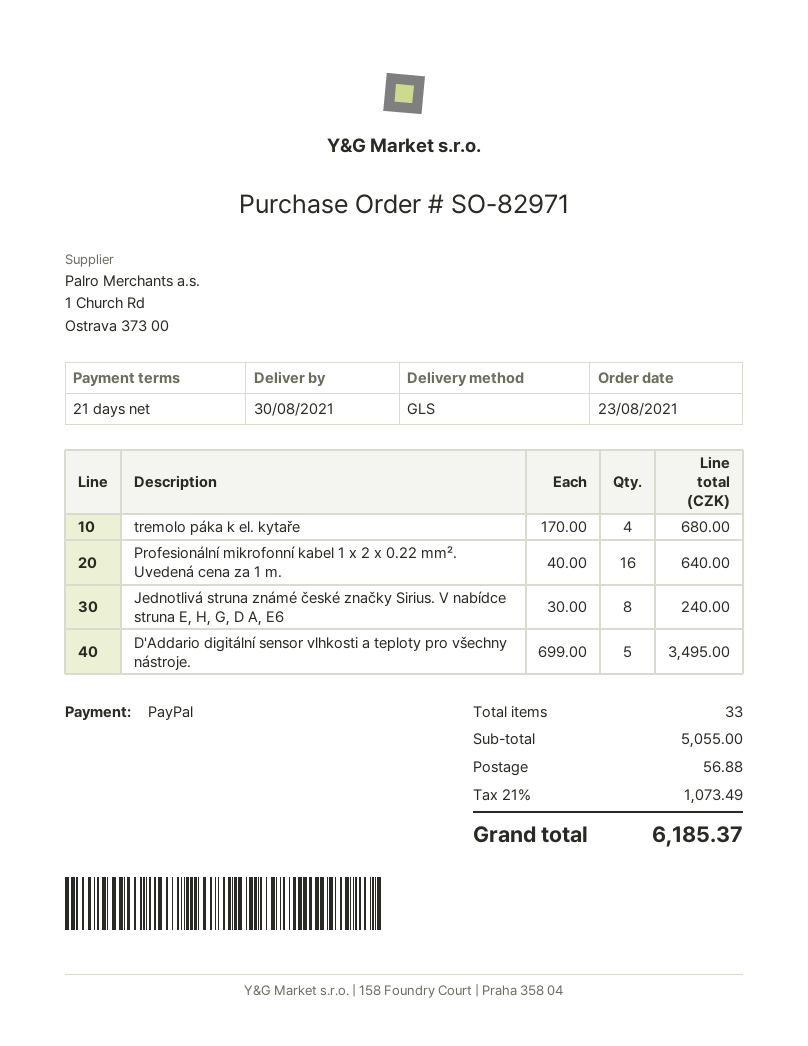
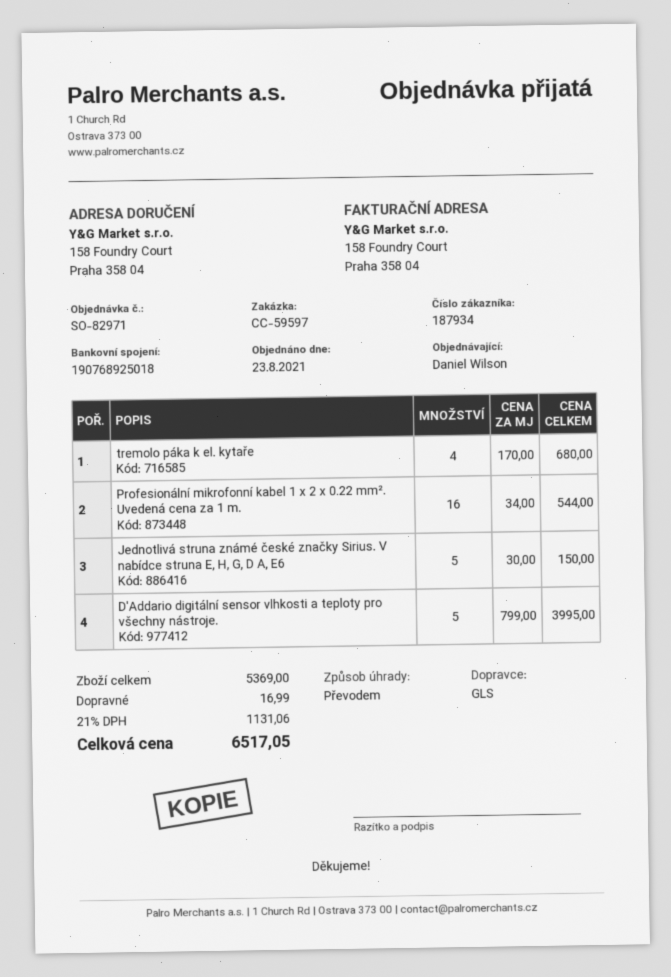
payment method: PayPal -> bank transfer
Profesionální mikrofonní kabel 1 x 2 x 0.22 mm². Uvedená cena za 1 m.: 16 x 40.00 = 640.00 -> 16 x 34.00 = 544.00
Jednotlivá struna známé české značky Sirius. V nabídce struna E, H, G, D A, E6: 8 x 30.00 = 240.00 -> 5 x 30.00 = 150.00
D'Addario digitální sensor vlhkosti a teploty pro všechny nástroje.: 5 x 699.00 = 3495.00 -> 5 x 799.00 = 3995.00
subtotal: 5055.00 -> 5369.00
shipping: 56.88 -> 16.99
tax: 21% = 1073.49 -> 21% = 1131.06
total: 6185.37 -> 6517.05

